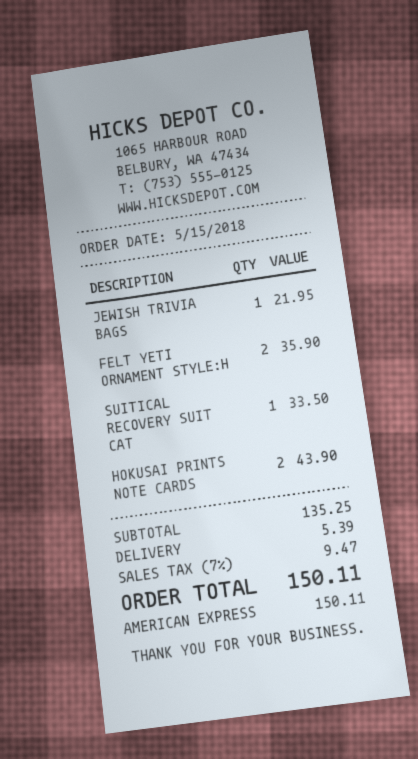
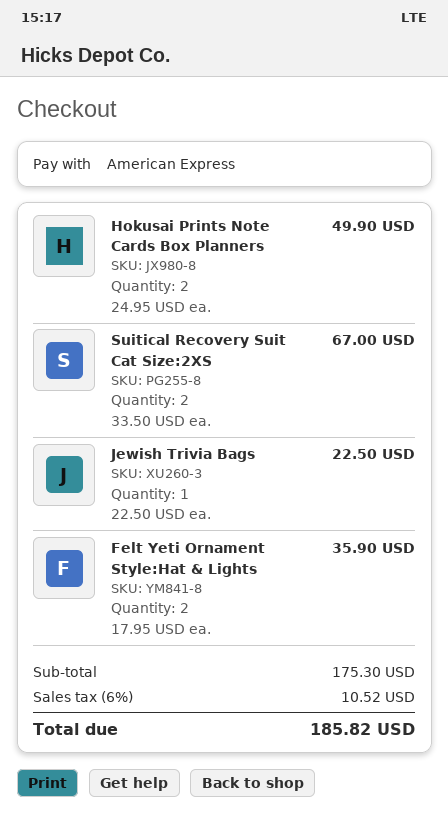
JEWISH TRIVIA BAGS: 1 for 21.95 -> 1 for 22.50
SUITICAL RECOVERY SUIT CAT: 1 for 33.50 -> 2 for 67.00
HOKUSAI PRINTS NOTE CARDS: 2 for 43.90 -> 2 for 49.90
subtotal: 135.25 -> 175.30
shipping: 5.39 -> none
tax: 7% = 9.47 -> 6% = 10.52
total: 150.11 -> 185.82

